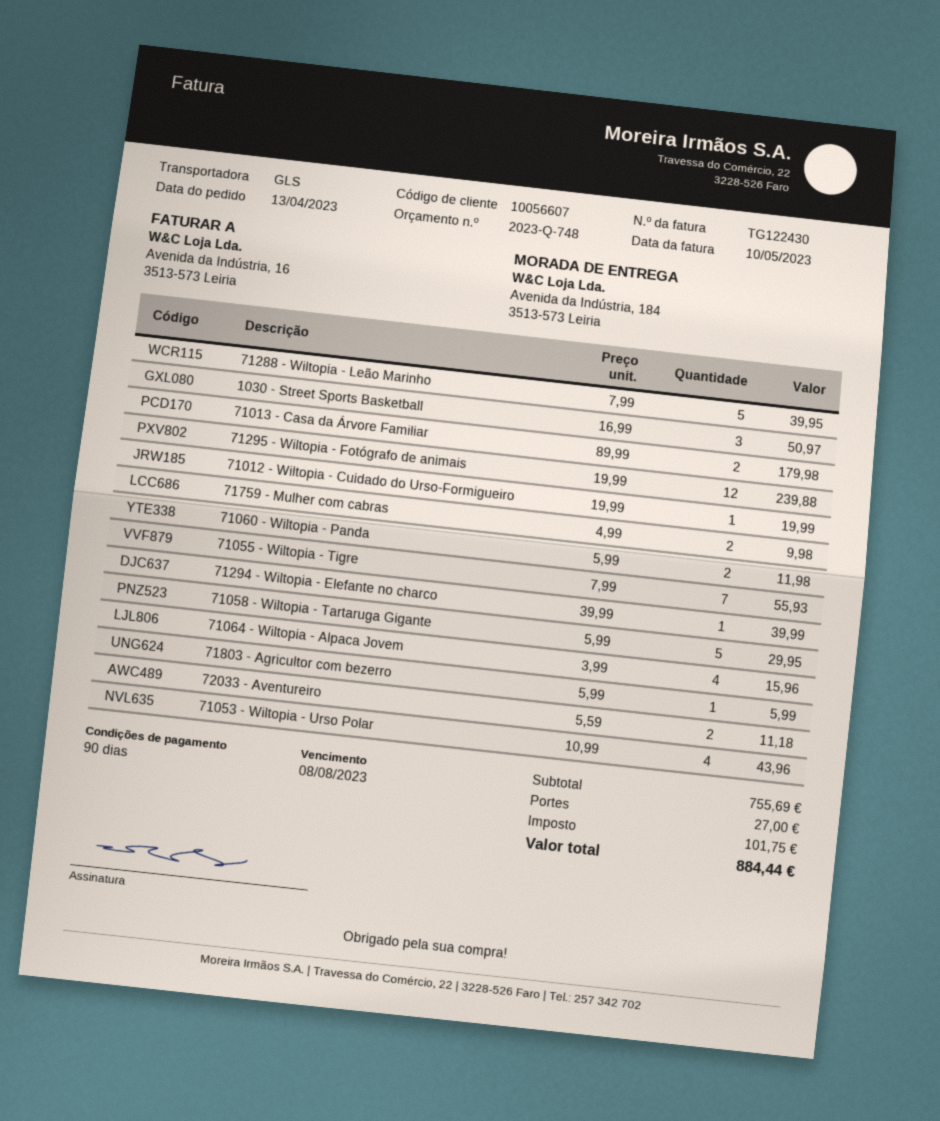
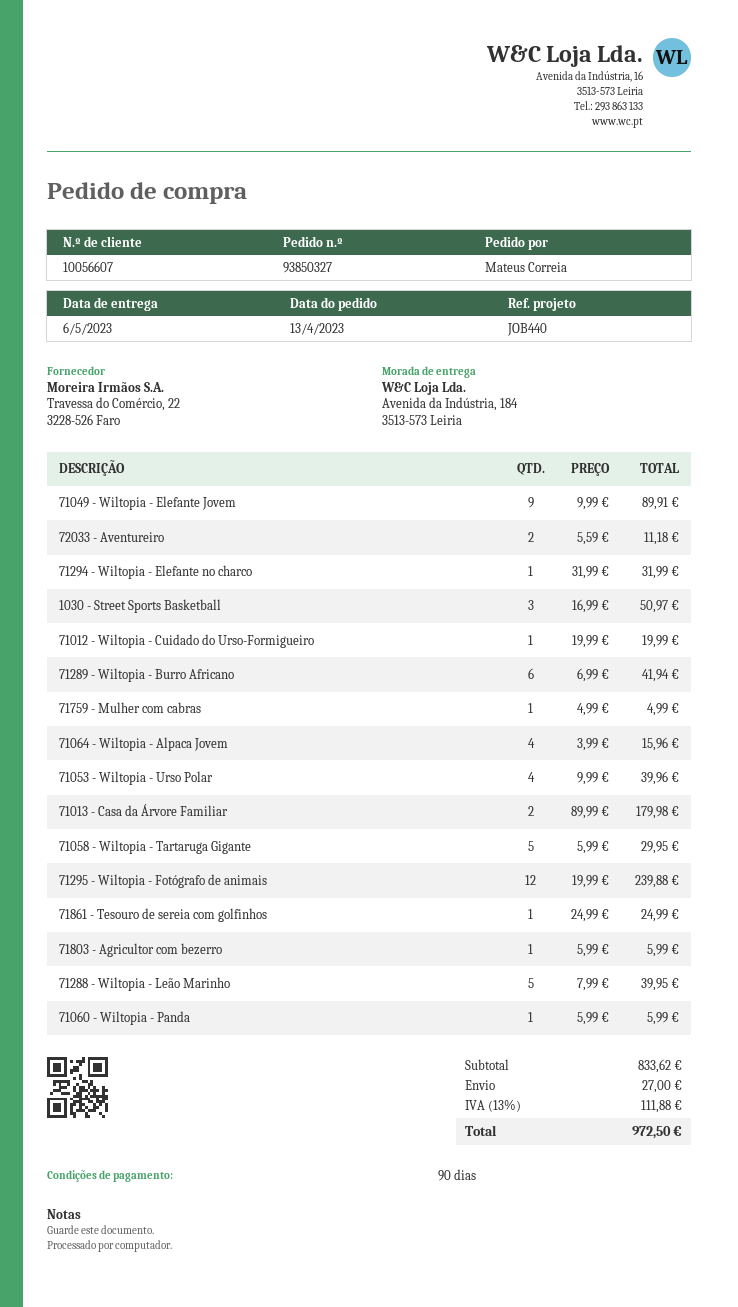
71759 - Mulher com cabras: 2 x 4.99 = 9.98 -> 1 x 4.99 = 4.99
71060 - Wiltopia - Panda: 2 x 5.99 = 11.98 -> 1 x 5.99 = 5.99
71055 - Wiltopia - Tigre: 7 x 7.99 = 55.93 -> none
71294 - Wiltopia - Elefante no charco: 1 x 39.99 = 39.99 -> 1 x 31.99 = 31.99
71053 - Wiltopia - Urso Polar: 4 x 10.99 = 43.96 -> 4 x 9.99 = 39.96
71049 - Wiltopia - Elefante Jovem: none -> 9 x 9.99 = 89.91
71289 - Wiltopia - Burro Africano: none -> 6 x 6.99 = 41.94
71861 - Tesouro de sereia com golfinhos: none -> 1 x 24.99 = 24.99
subtotal: 755.69 -> 833.62
tax: 101.75 -> 111.88
total: 884.44 -> 972.50

